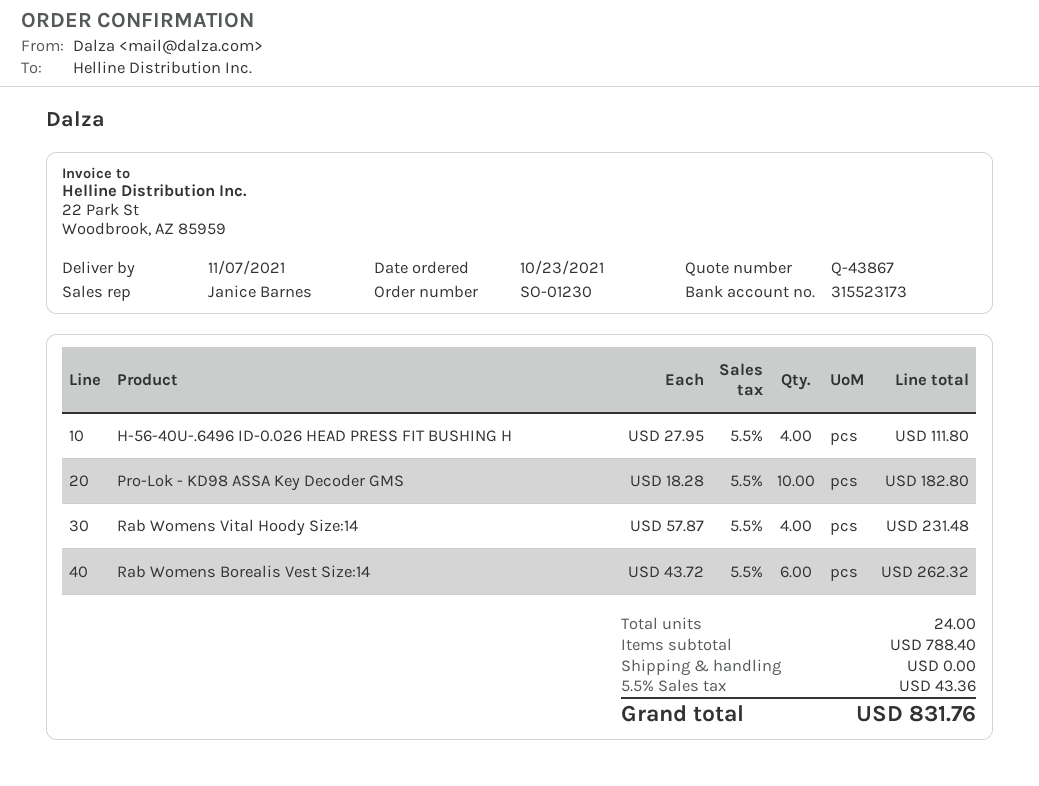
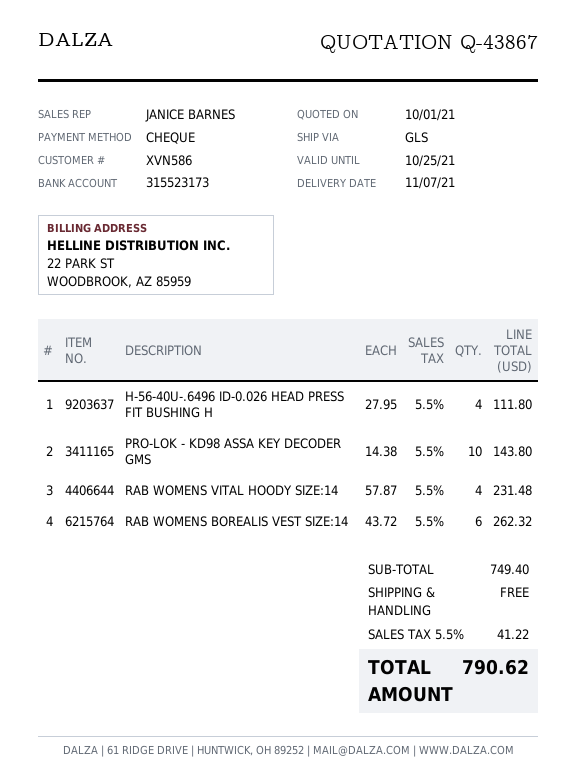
Pro-Lok - KD98 ASSA Key Decoder GMS: 10 x 18.28 = 182.80 -> 10 x 14.38 = 143.80
subtotal: 788.40 -> 749.40
tax: 5.5% = 43.36 -> 5.5% = 41.22
total: 831.76 -> 790.62

